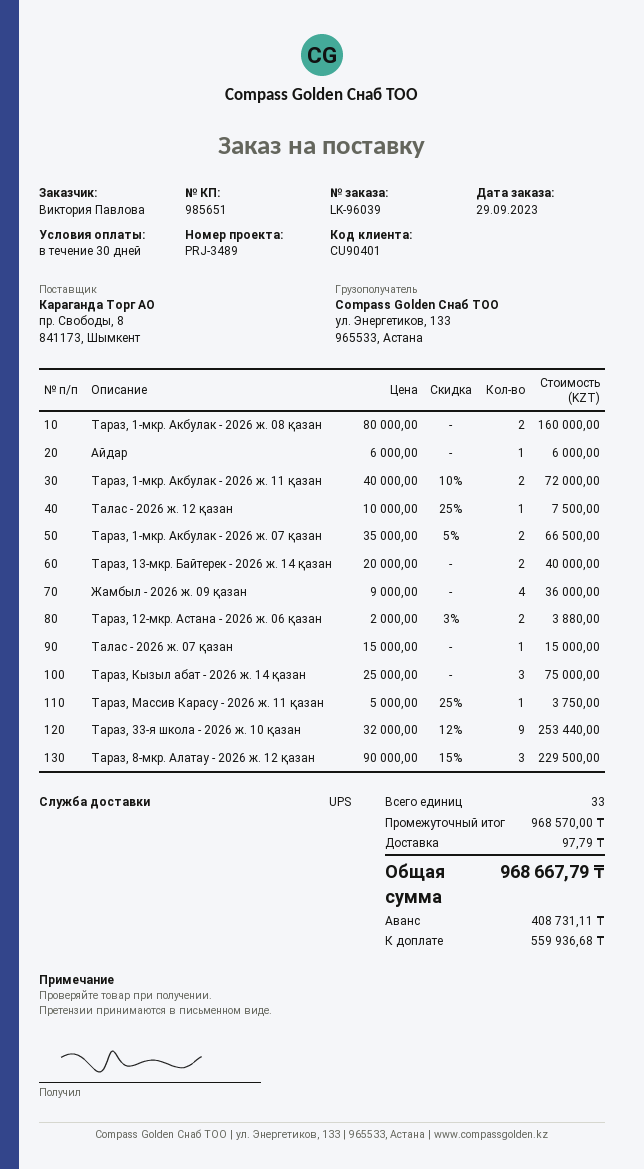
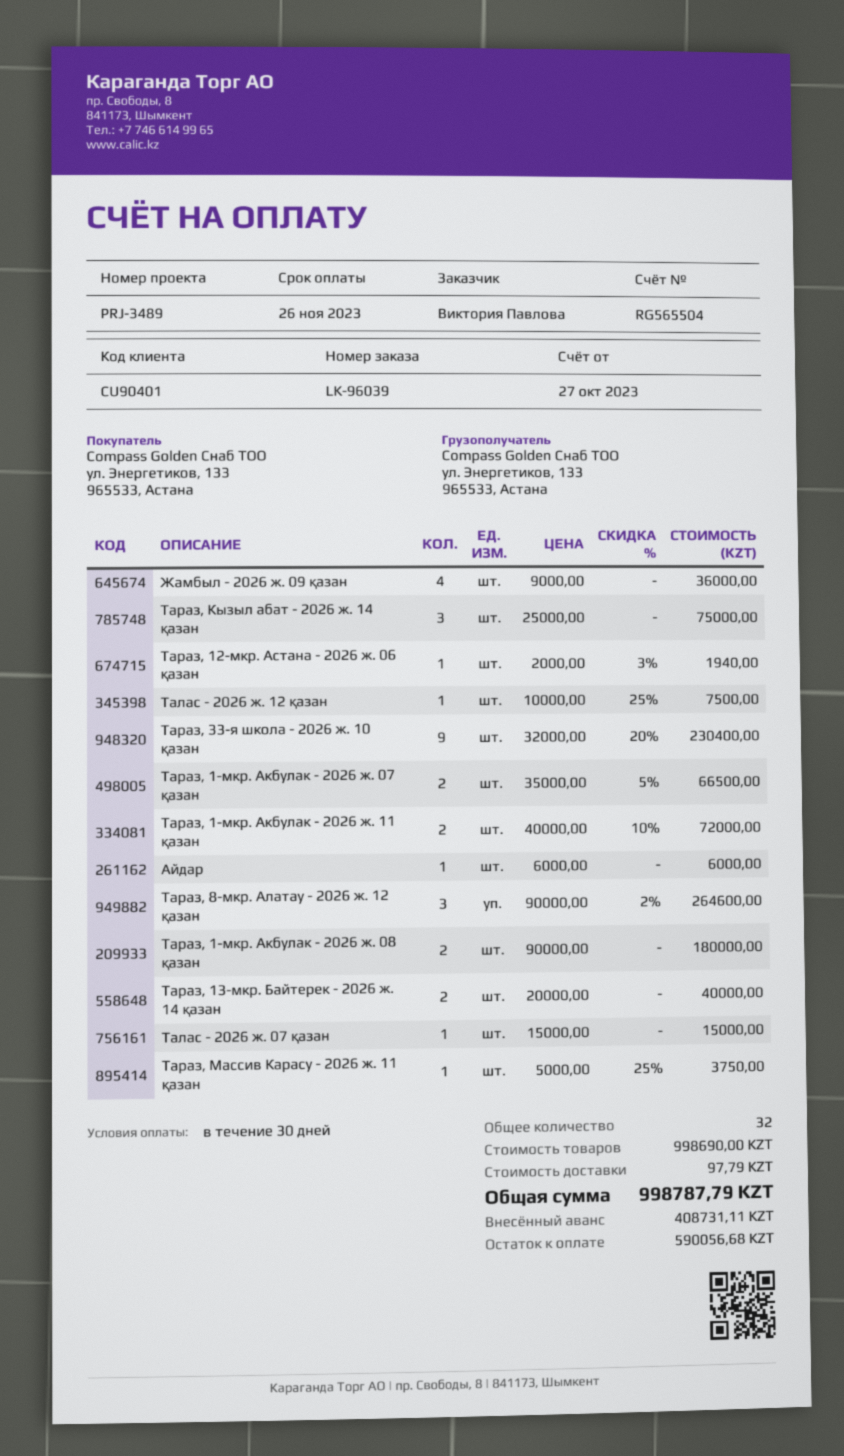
Тараз, 1-мкр. Акбулак - 2026 ж. 08 қазан: 2 x 80000.00 = 160000.00 -> 2 x 90000.00 = 180000.00
Тараз, 12-мкр. Астана - 2026 ж. 06 қазан: 2 x 2000.00 - 3% = 3880.00 -> 1 x 2000.00 - 3% = 1940.00
Тараз, 33-я школа - 2026 ж. 10 қазан: 9 x 32000.00 - 12% = 253440.00 -> 9 x 32000.00 - 20% = 230400.00
Тараз, 8-мкр. Алатау - 2026 ж. 12 қазан: 3 x 90000.00 - 15% = 229500.00 -> 3 x 90000.00 - 2% = 264600.00
total quantity: 33 -> 32
subtotal: 968570.00 -> 998690.00
total: 968667.79 -> 998787.79
balance: 559936.68 -> 590056.68

